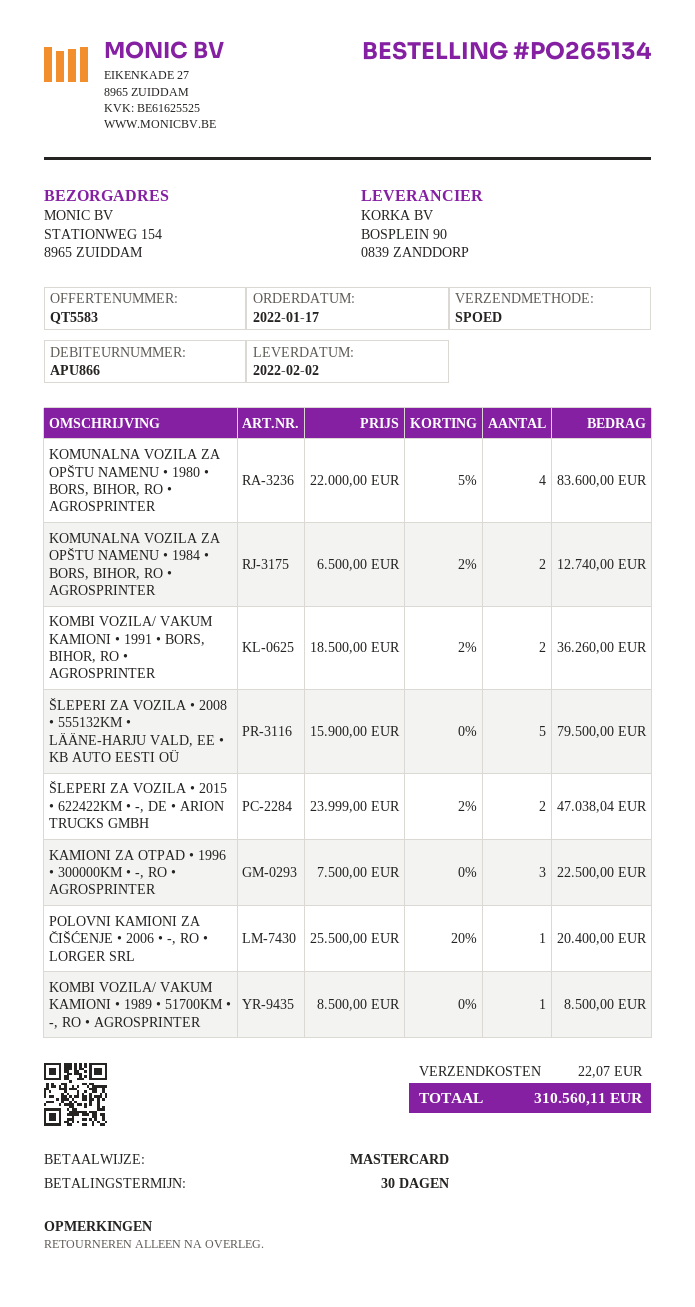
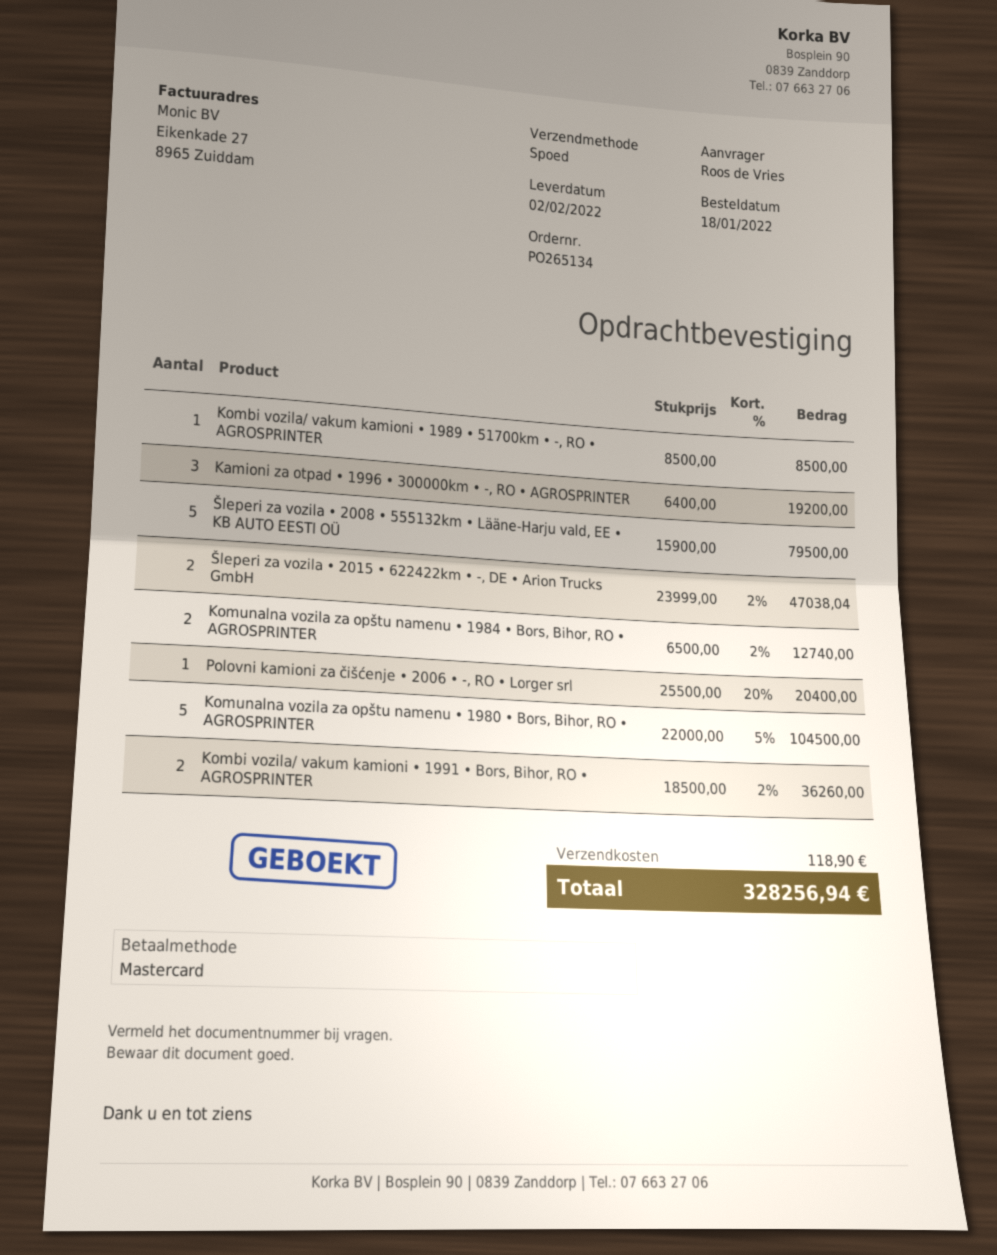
order date: 2022-01-17 -> 2022-01-18
KOMUNALNA VOZILA ZA OPŠTU NAMENU • 1980 • BORS, BIHOR, RO • AGROSPRINTER: 4 x 22000.00 - 5% = 83600.00 -> 5 x 22000.00 - 5% = 104500.00
KAMIONI ZA OTPAD • 1996 • 300000KM • -, RO • AGROSPRINTER: 3 x 7500.00 = 22500.00 -> 3 x 6400.00 = 19200.00
shipping: 22.07 -> 118.90
total: 310560.11 -> 328256.94

